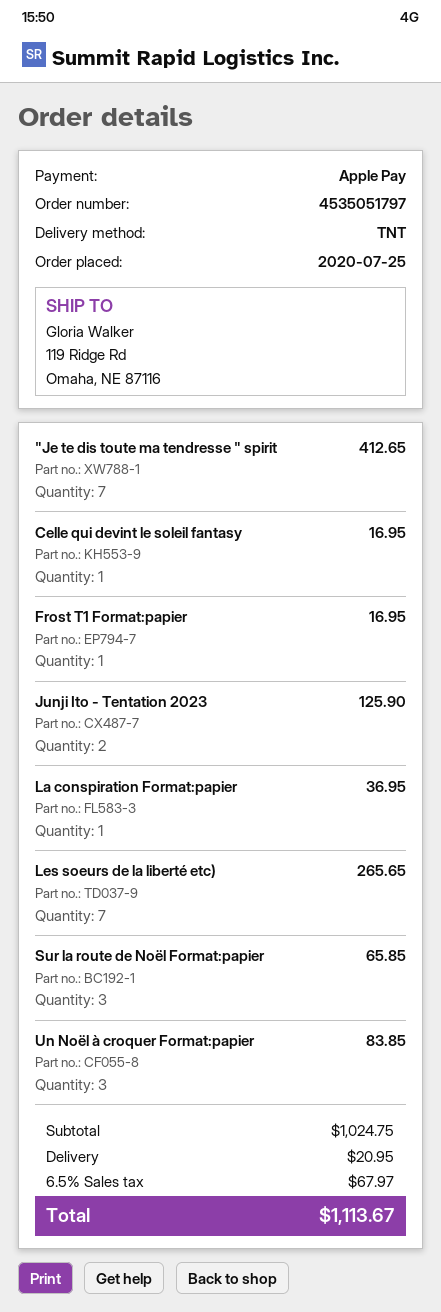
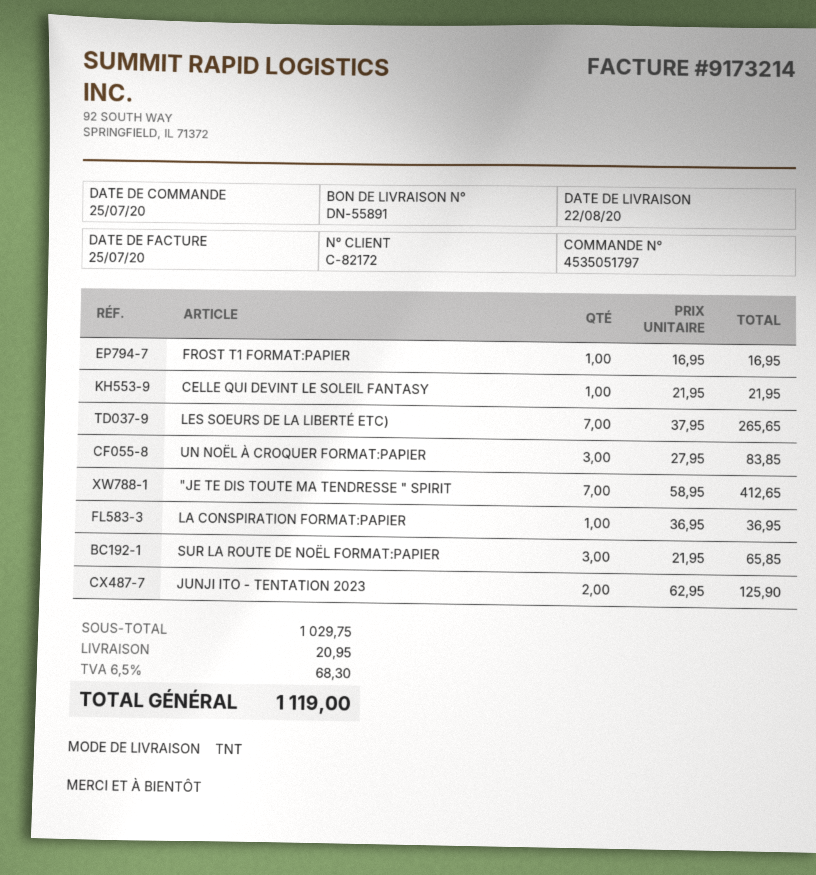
Celle qui devint le soleil fantasy: 1 for 16.95 -> 1 for 21.95
subtotal: 1024.75 -> 1029.75
tax: 6.5% = 67.97 -> 6.5% = 68.30
total: 1113.67 -> 1119.00

